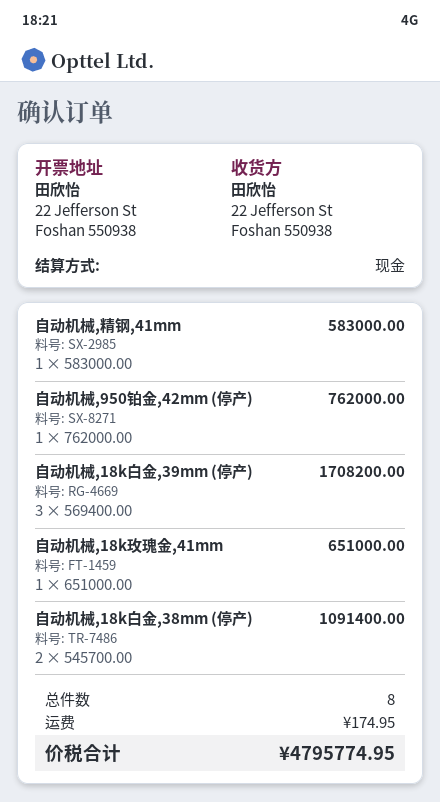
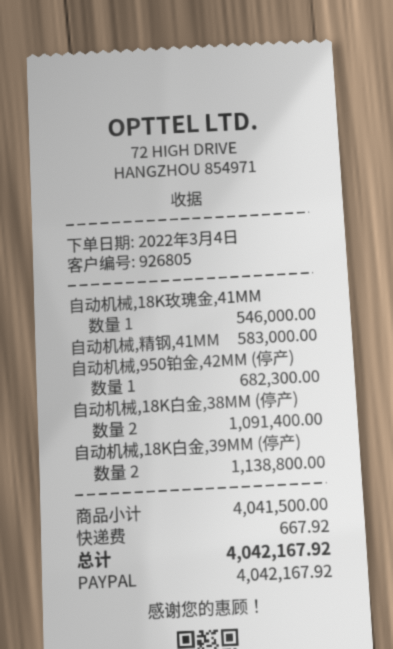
payment method: cash -> PayPal
自动机械,950铂金,42mm (停产): 1 for 762000.00 -> 1 for 682300.00
自动机械,18k白金,39mm (停产): 3 for 1708200.00 -> 2 for 1138800.00
自动机械,18k玫瑰金,41mm: 1 for 651000.00 -> 1 for 546000.00
shipping: 174.95 -> 667.92
total: 4795774.95 -> 4042167.92

